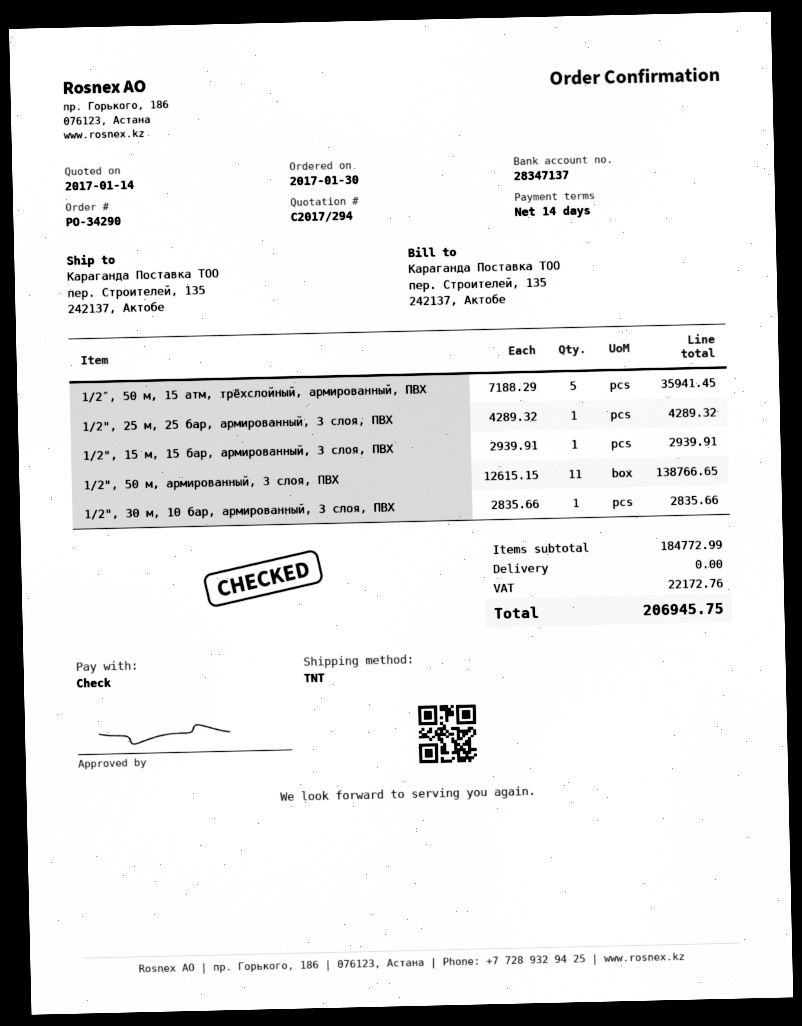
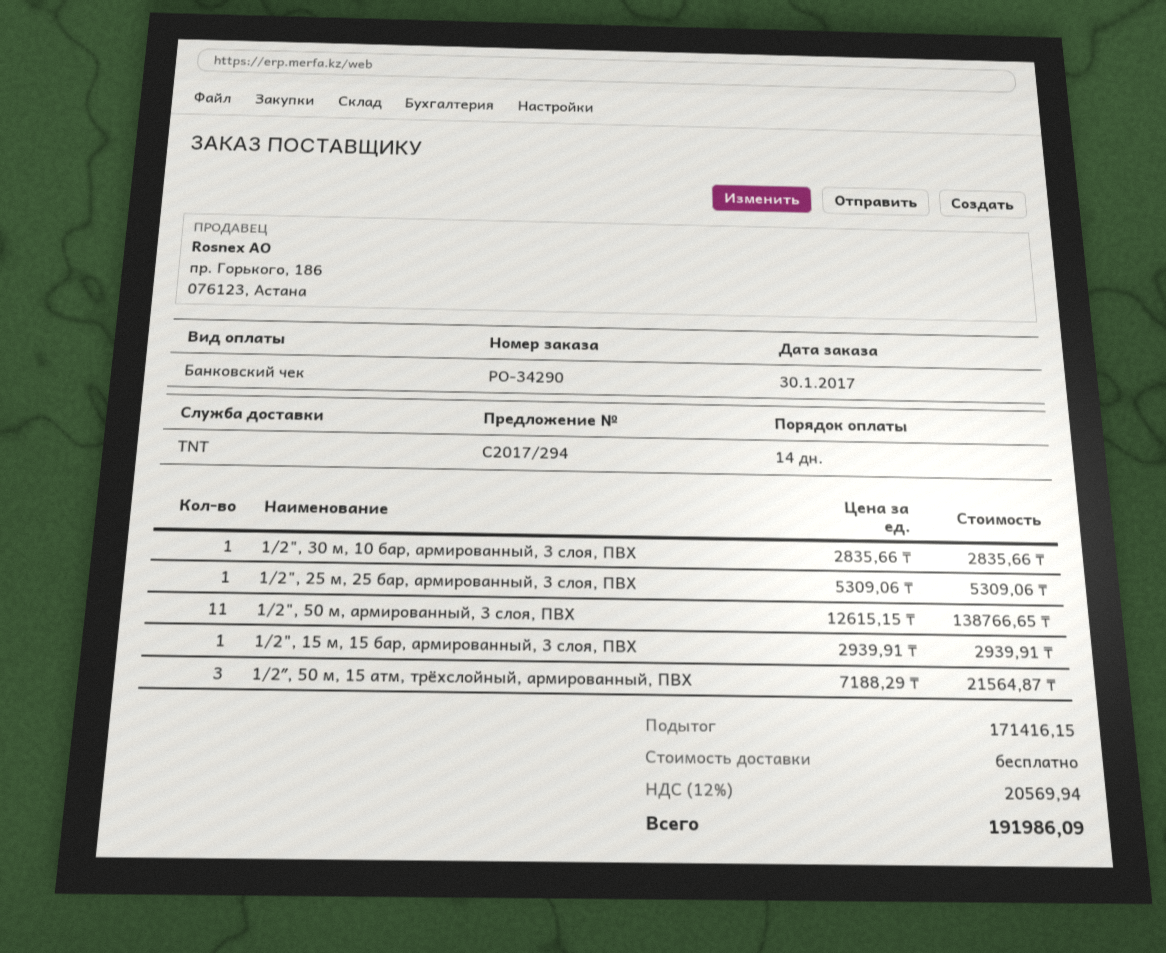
1/2″, 50 м, 15 атм, трёхслойный, армированный, ПВХ: 5 x 7188.29 = 35941.45 -> 3 x 7188.29 = 21564.87
1/2", 25 м, 25 бар, армированный, 3 слоя, ПВХ: 1 x 4289.32 = 4289.32 -> 1 x 5309.06 = 5309.06
subtotal: 184772.99 -> 171416.15
tax: 22172.76 -> 20569.94
total: 206945.75 -> 191986.09

